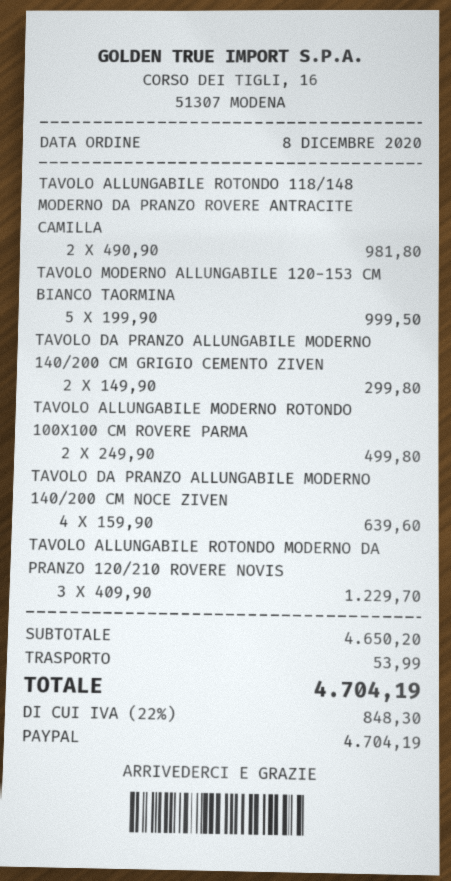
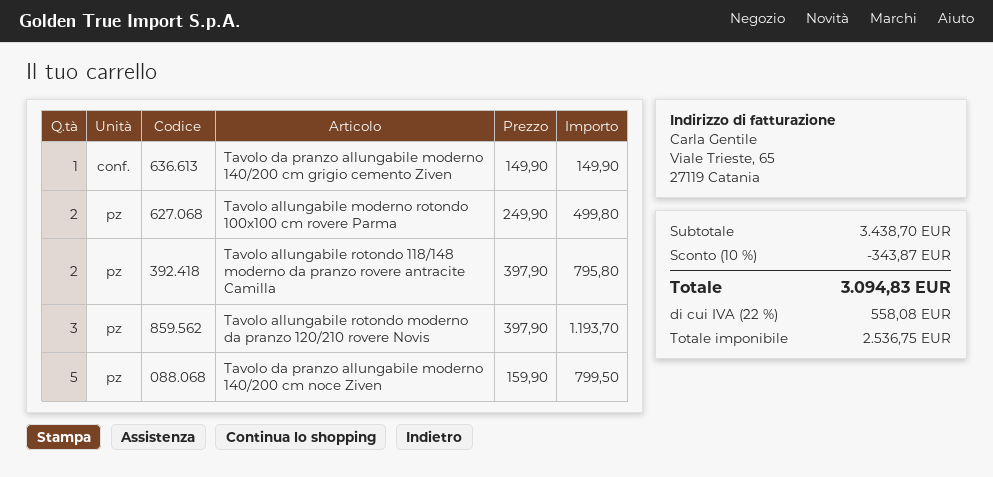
TAVOLO ALLUNGABILE ROTONDO 118/148 MODERNO DA PRANZO ROVERE ANTRACITE CAMILLA: 2 x 490.90 = 981.80 -> 2 x 397.90 = 795.80
TAVOLO MODERNO ALLUNGABILE 120-153 CM BIANCO TAORMINA: 5 x 199.90 = 999.50 -> none
TAVOLO DA PRANZO ALLUNGABILE MODERNO 140/200 CM GRIGIO CEMENTO ZIVEN: 2 x 149.90 = 299.80 -> 1 x 149.90 = 149.90
TAVOLO DA PRANZO ALLUNGABILE MODERNO 140/200 CM NOCE ZIVEN: 4 x 159.90 = 639.60 -> 5 x 159.90 = 799.50
TAVOLO ALLUNGABILE ROTONDO MODERNO DA PRANZO 120/210 ROVERE NOVIS: 3 x 409.90 = 1229.70 -> 3 x 397.90 = 1193.70
subtotal: 4650.20 -> 3438.70
discount: none -> 10% = 343.87
shipping: 53.99 -> none
tax: 22% = 848.30 -> 22% = 558.08
total: 4704.19 -> 3094.83

